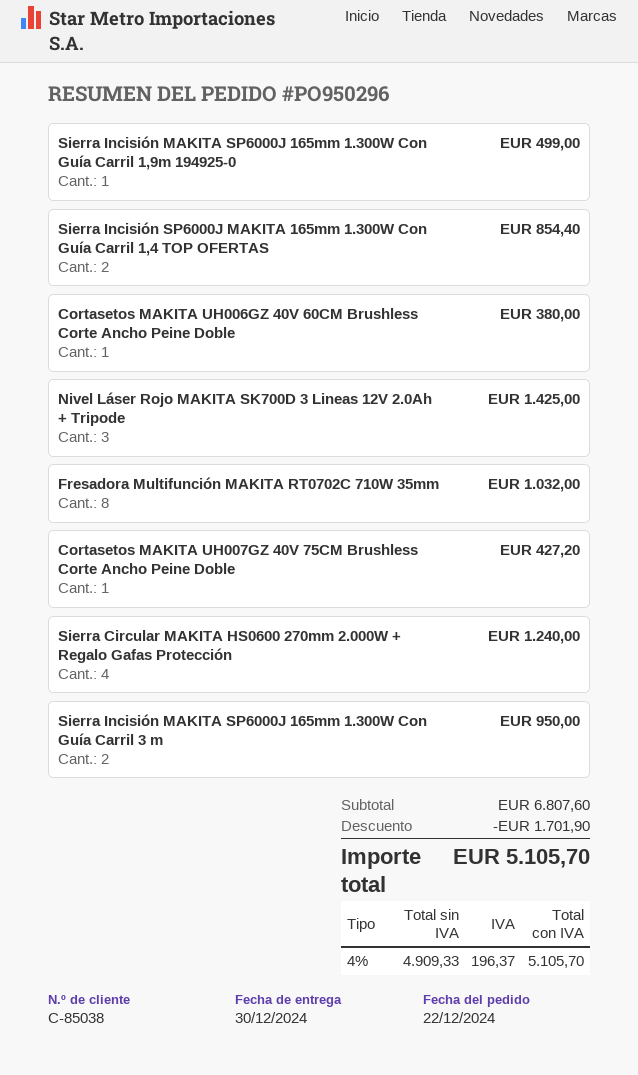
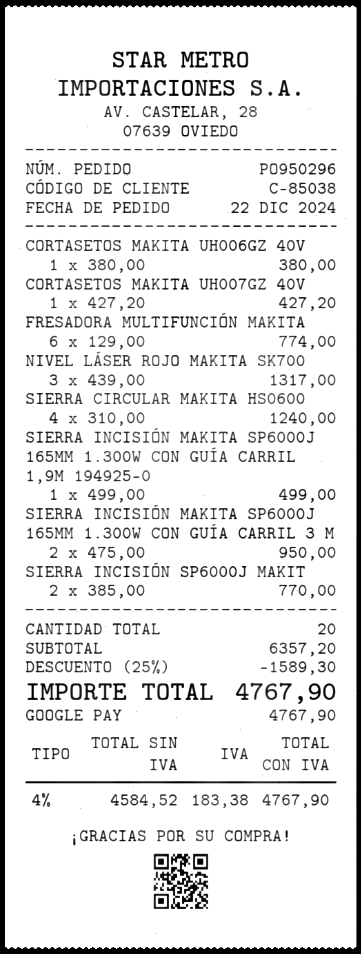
Sierra Incisión SP6000J MAKITA 165mm 1.300W Con Guía Carril 1,4 TOP OFERTAS: 2 for 854.40 -> 2 for 770.00
Nivel Láser Rojo MAKITA SK700D 3 Lineas 12V 2.0Ah + Tripode: 3 for 1425.00 -> 3 for 1317.00
Fresadora Multifunción MAKITA RT0702C 710W 35mm: 8 for 1032.00 -> 6 for 774.00
subtotal: 6807.60 -> 6357.20
discount: 1701.90 -> 1589.30
net: 4909.33 -> 4584.52
tax: 4% = 196.37 -> 4% = 183.38
total: 5105.70 -> 4767.90

